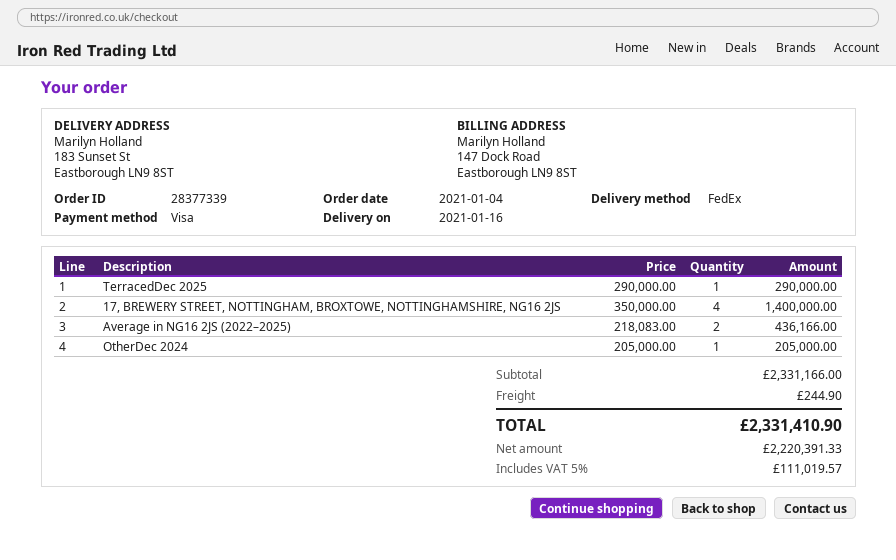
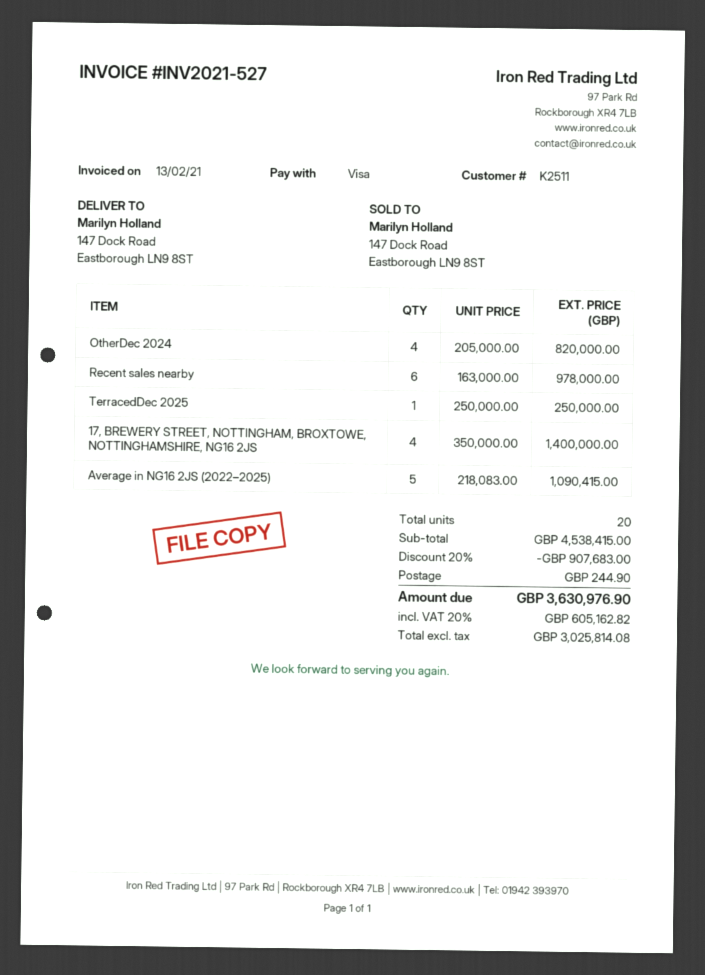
ship to: 183 Sunset St, Eastborough LN9 8ST -> 147 Dock Road, Eastborough LN9 8ST
TerracedDec 2025: 1 x 290000.00 = 290000.00 -> 1 x 250000.00 = 250000.00
Average in NG16 2JS (2022–2025): 2 x 218083.00 = 436166.00 -> 5 x 218083.00 = 1090415.00
OtherDec 2024: 1 x 205000.00 = 205000.00 -> 4 x 205000.00 = 820000.00
Recent sales nearby: none -> 6 x 163000.00 = 978000.00
subtotal: 2331166.00 -> 4538415.00
discount: none -> 20% = 907683.00
net: 2220391.33 -> 3025814.08
tax: 5% = 111019.57 -> 20% = 605162.82
total: 2331410.90 -> 3630976.90

